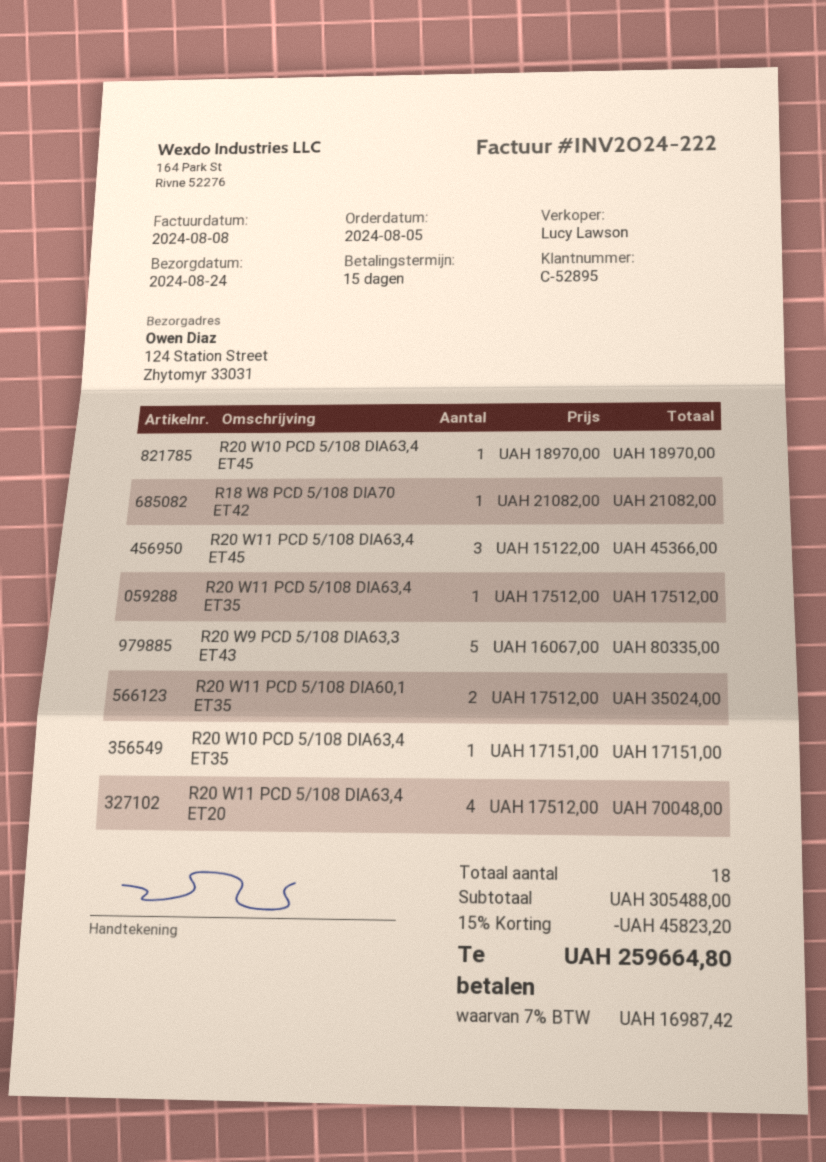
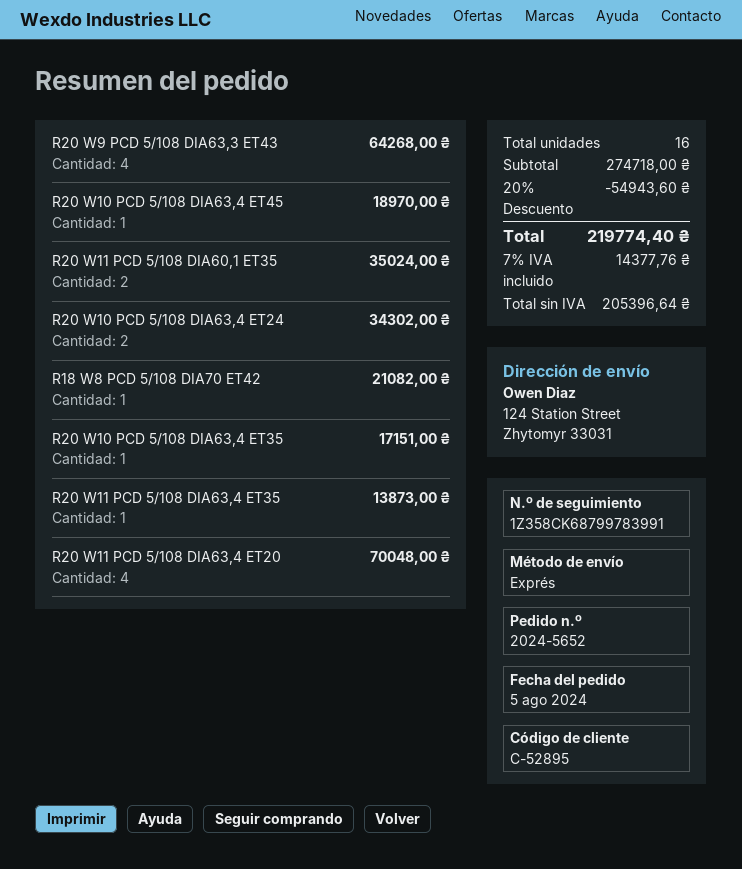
R20 W11 PCD 5/108 DIA63,4 ET45: 3 for 45366.00 -> none
R20 W11 PCD 5/108 DIA63,4 ET35: 1 for 17512.00 -> 1 for 13873.00
R20 W9 PCD 5/108 DIA63,3 ET43: 5 for 80335.00 -> 4 for 64268.00
R20 W10 PCD 5/108 DIA63,4 ET24: none -> 2 for 34302.00
total quantity: 18 -> 16
subtotal: 305488.00 -> 274718.00
discount: 15% = 45823.20 -> 20% = 54943.60
tax: 7% = 16987.42 -> 7% = 14377.76
total: 259664.80 -> 219774.40

